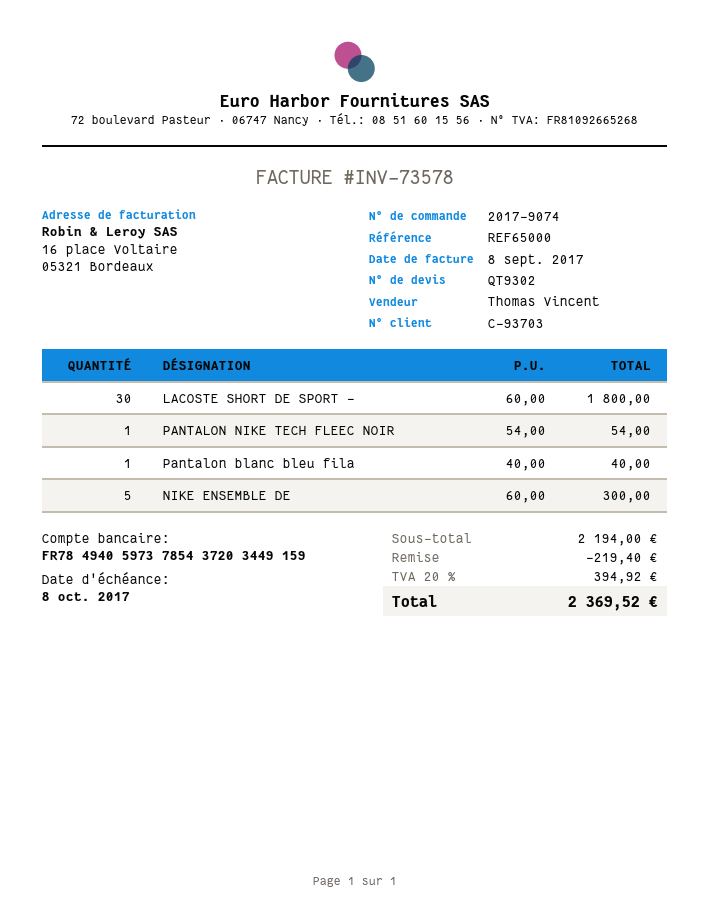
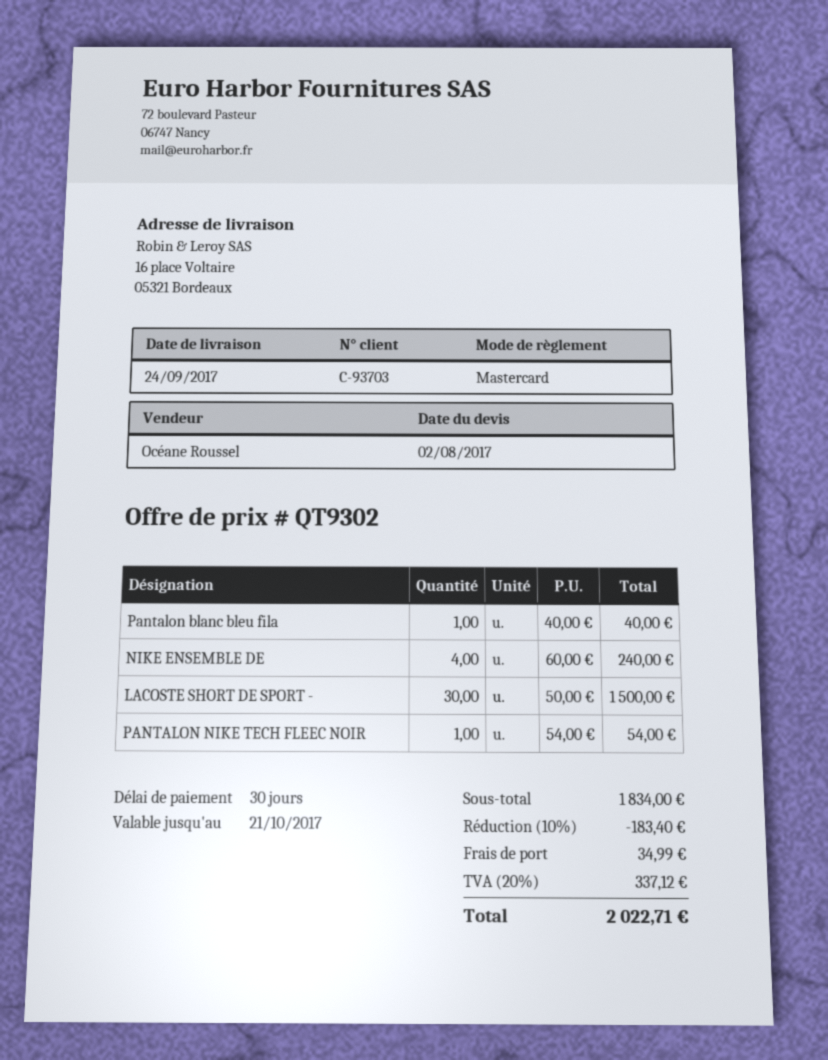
sales rep: Thomas Vincent -> Océane Roussel
LACOSTE SHORT DE SPORT -: 30 x 60.00 = 1800.00 -> 30 x 50.00 = 1500.00
NIKE ENSEMBLE DE: 5 x 60.00 = 300.00 -> 4 x 60.00 = 240.00
subtotal: 2194.00 -> 1834.00
discount: 219.40 -> 183.40
shipping: none -> 34.99
tax: 20% = 394.92 -> 20% = 337.12
total: 2369.52 -> 2022.71

